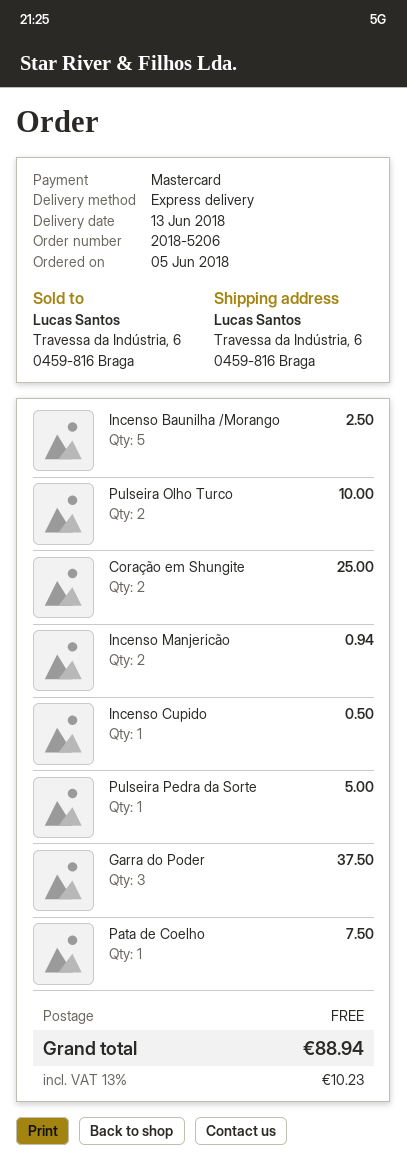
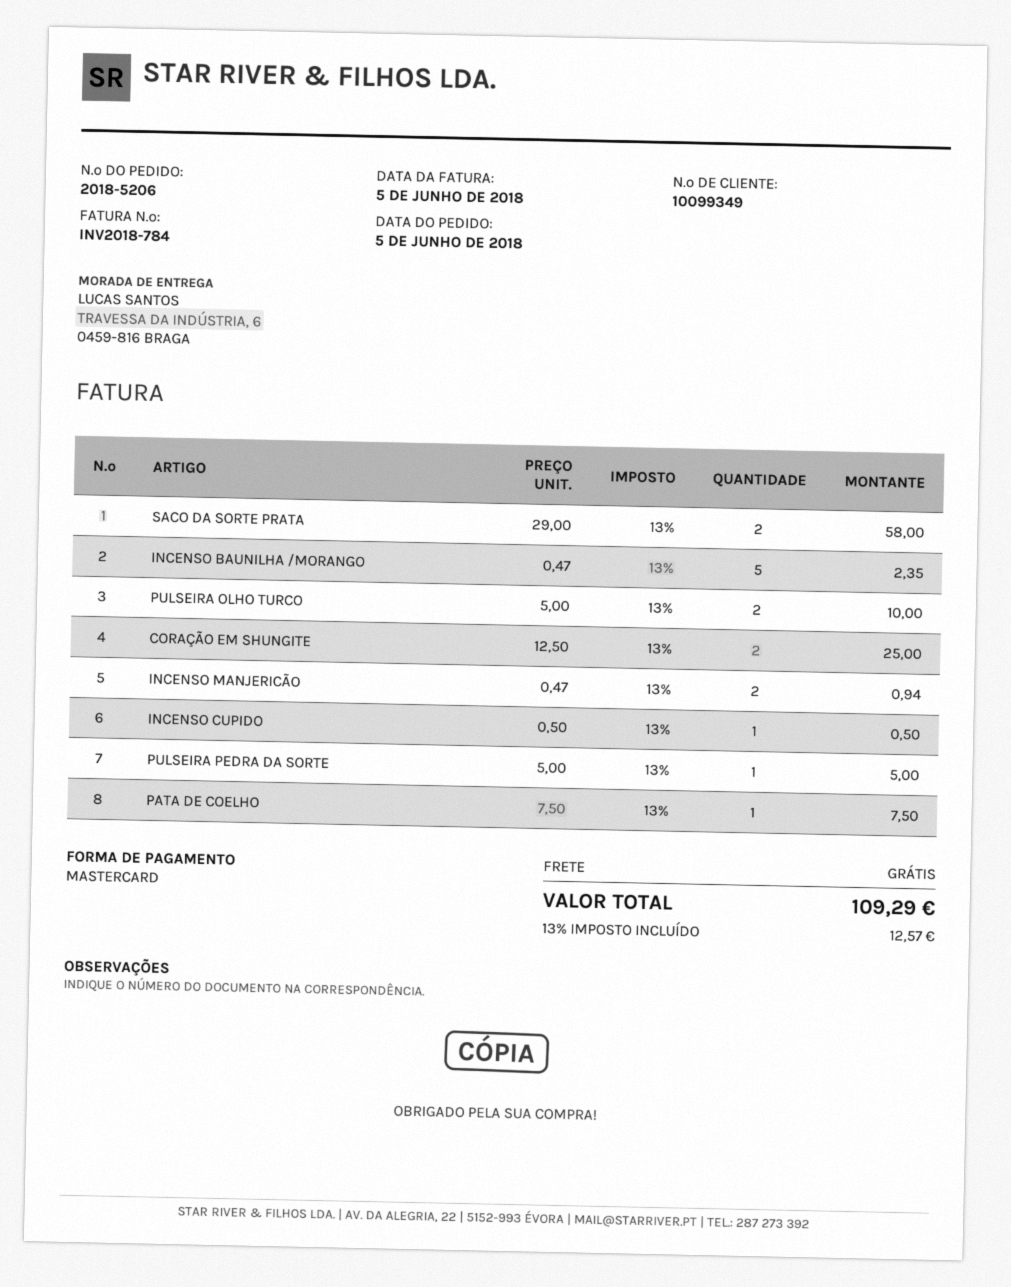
Incenso Baunilha /Morango: 5 for 2.50 -> 5 for 2.35
Garra do Poder: 3 for 37.50 -> none
SACO DA SORTE PRATA: none -> 2 for 58.00
tax: 13% = 10.23 -> 13% = 12.57
total: 88.94 -> 109.29

